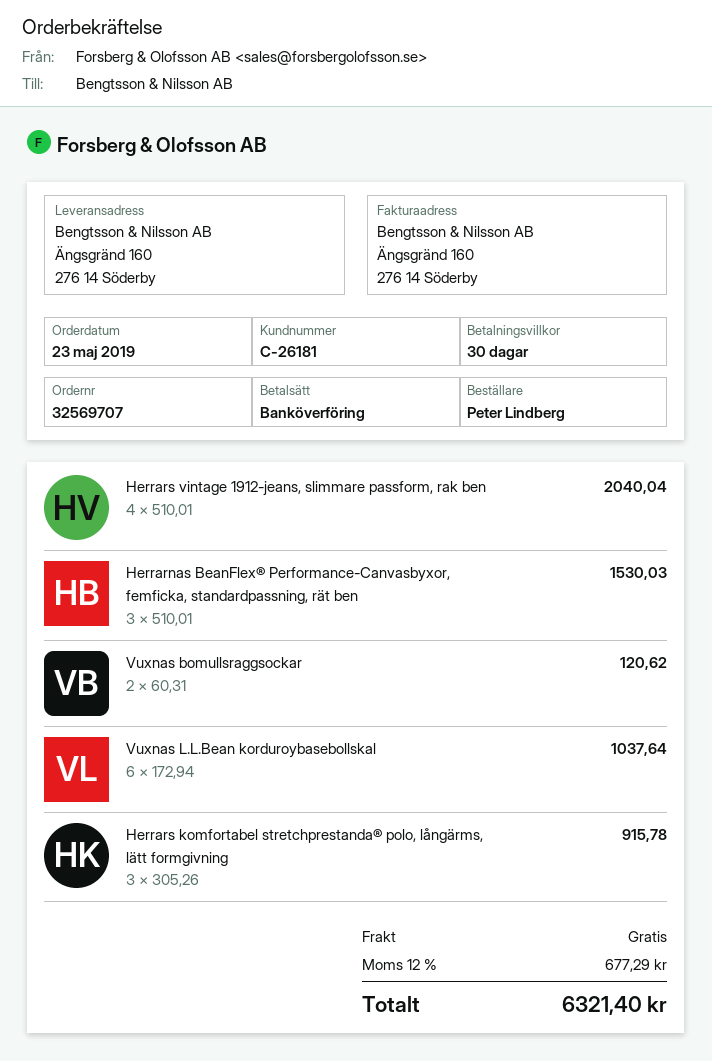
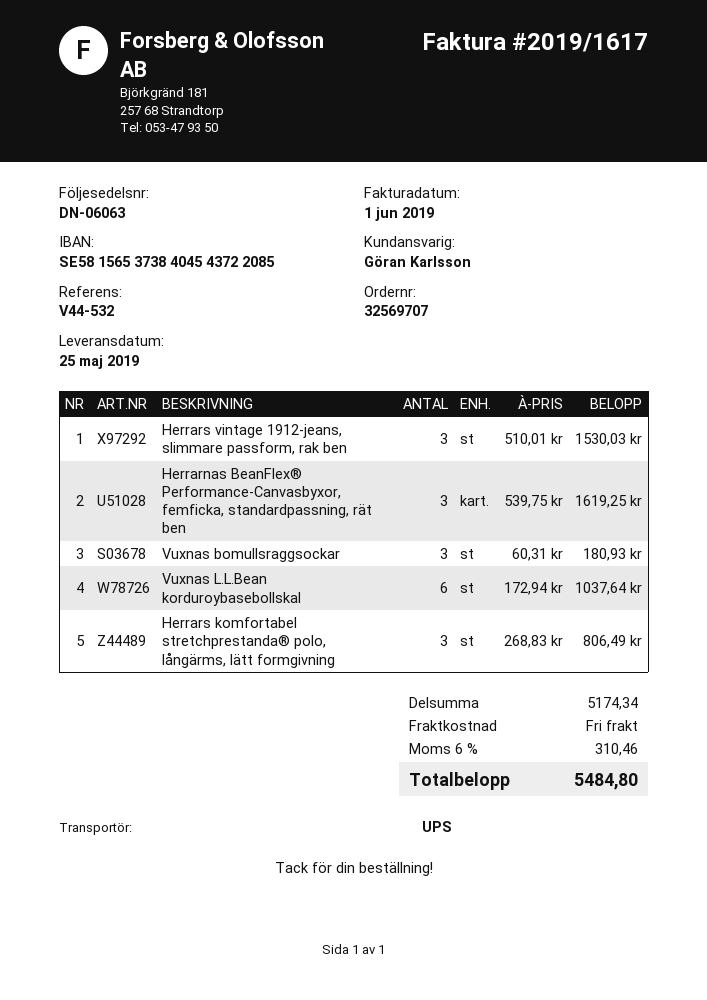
Herrars vintage 1912-jeans, slimmare passform, rak ben: 4 x 510.01 = 2040.04 -> 3 x 510.01 = 1530.03
Herrarnas BeanFlex® Performance-Canvasbyxor, femficka, standardpassning, rät ben: 3 x 510.01 = 1530.03 -> 3 x 539.75 = 1619.25
Vuxnas bomullsraggsockar: 2 x 60.31 = 120.62 -> 3 x 60.31 = 180.93
Herrars komfortabel stretchprestanda® polo, långärms, lätt formgivning: 3 x 305.26 = 915.78 -> 3 x 268.83 = 806.49
tax: 12% = 677.29 -> 6% = 310.46
total: 6321.40 -> 5484.80

